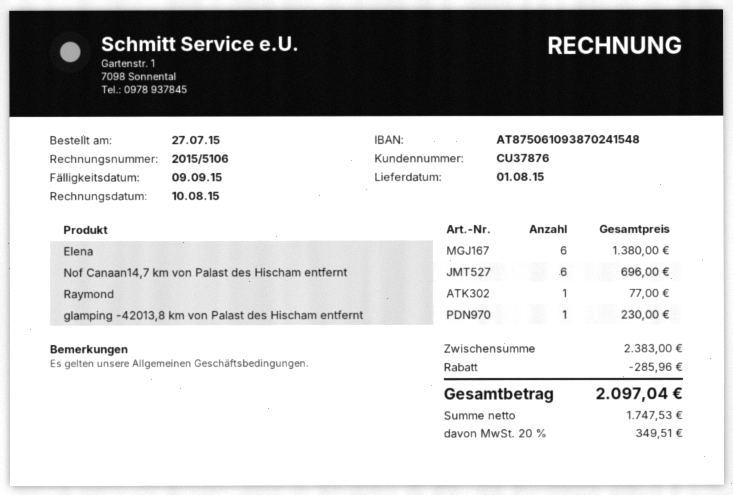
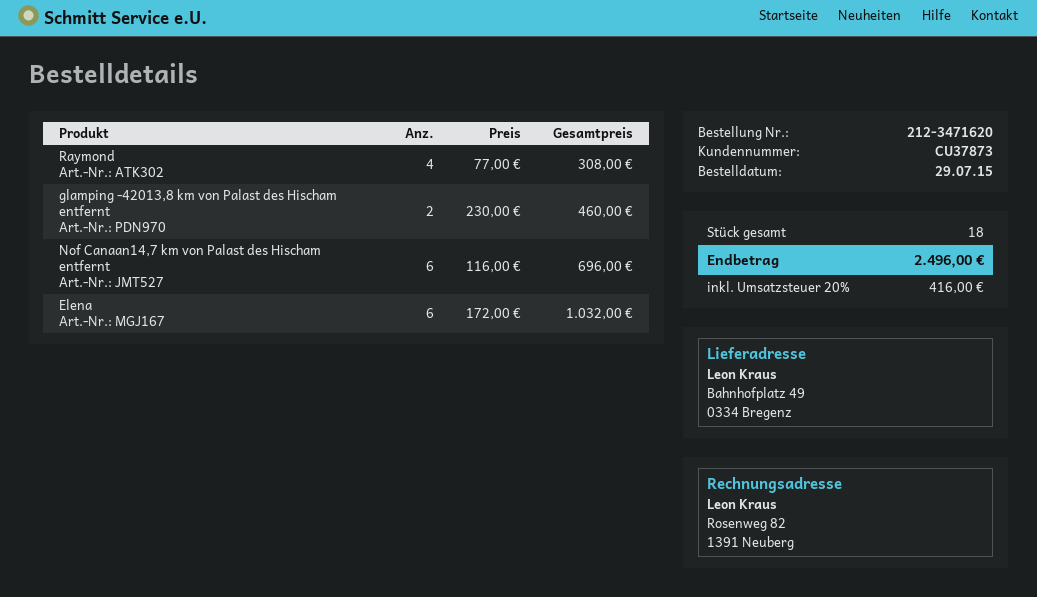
order date: 2015-07-27 -> 2015-07-29
customer number: CU37876 -> CU37873
Elena: 6 for 1380.00 -> 6 for 1032.00
Raymond: 1 for 77.00 -> 4 for 308.00
glamping -42013,8 km von Palast des Hischam entfernt: 1 for 230.00 -> 2 for 460.00
discount: 285.96 -> none
tax: 20% = 349.51 -> 20% = 416.00
total: 2097.04 -> 2496.00

